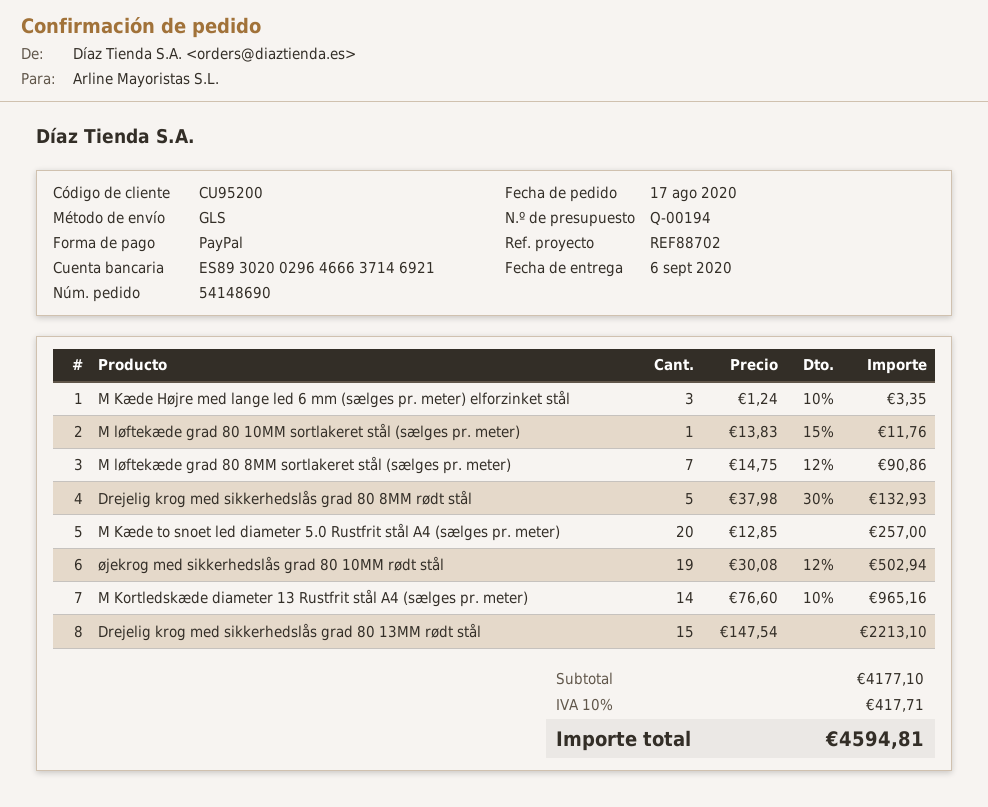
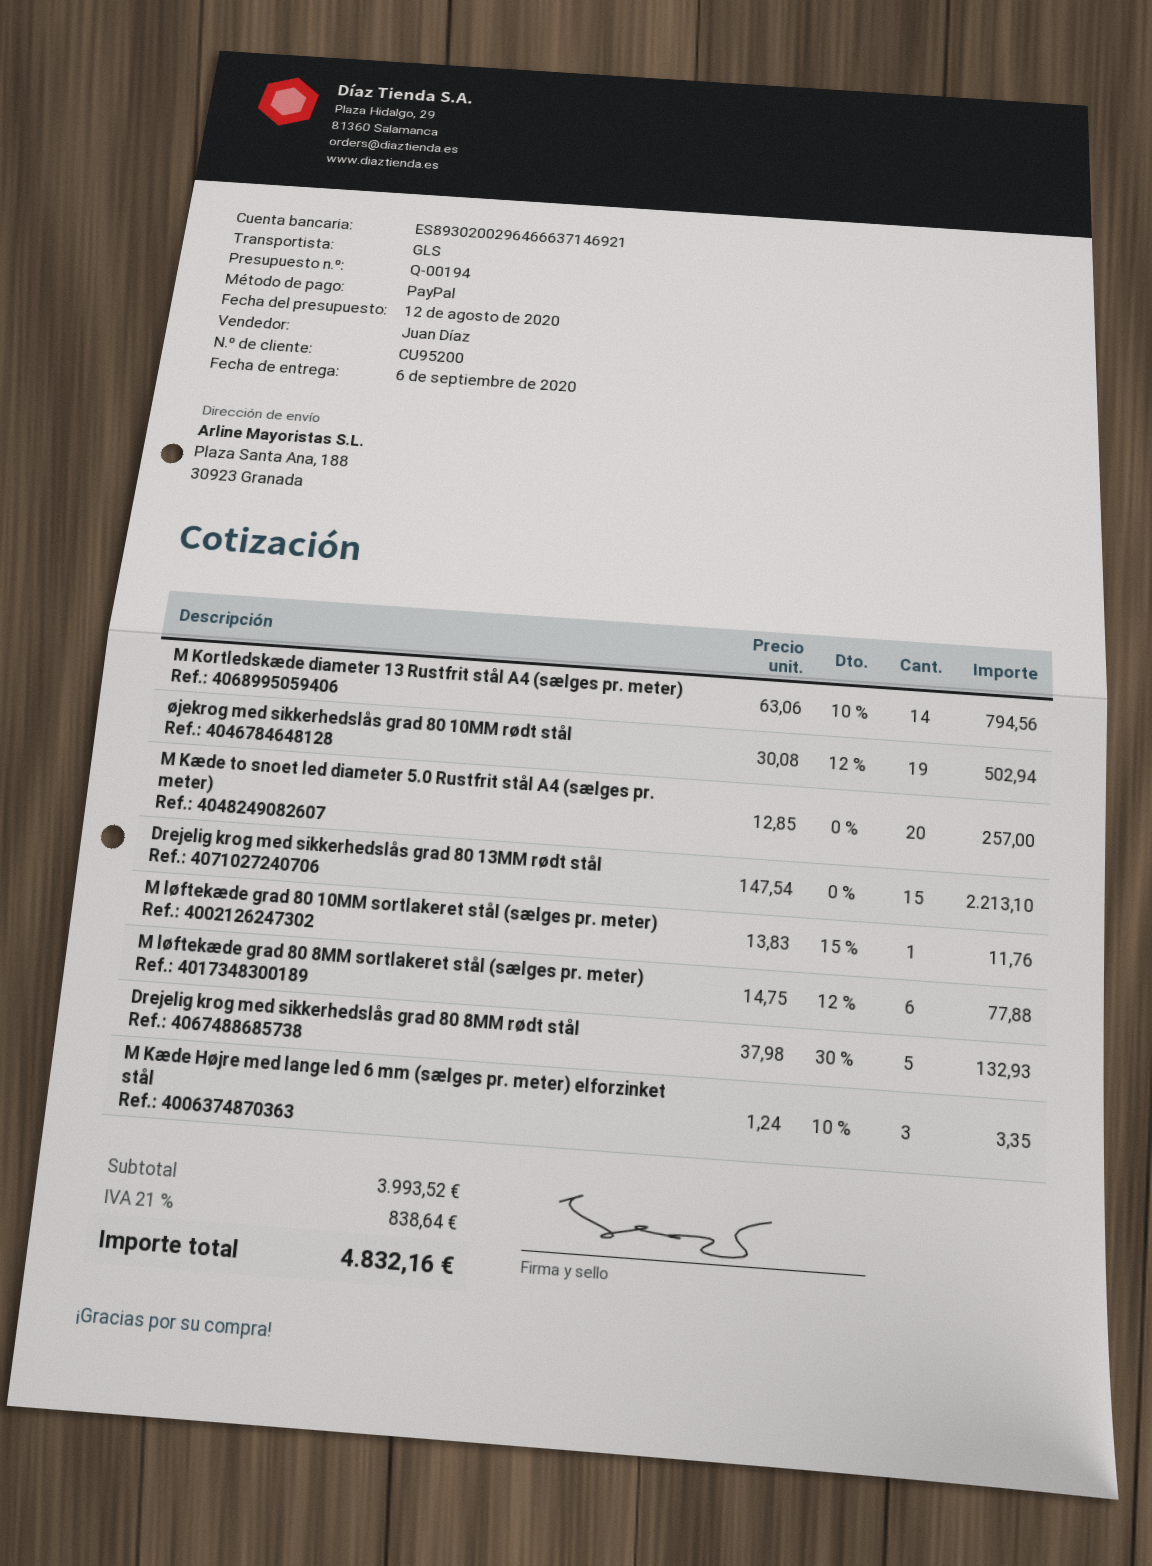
M løftekæde grad 80 8MM sortlakeret stål (sælges pr. meter): 7 x 14.75 - 12% = 90.86 -> 6 x 14.75 - 12% = 77.88
M Kortledskæde diameter 13 Rustfrit stål A4 (sælges pr. meter): 14 x 76.60 - 10% = 965.16 -> 14 x 63.06 - 10% = 794.56
subtotal: 4177.10 -> 3993.52
tax: 10% = 417.71 -> 21% = 838.64
total: 4594.81 -> 4832.16

